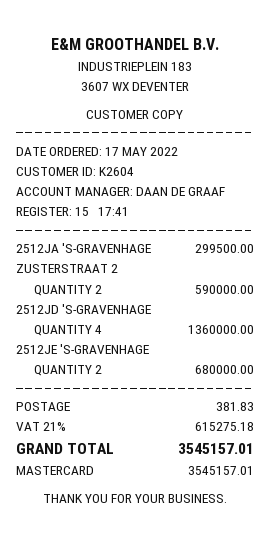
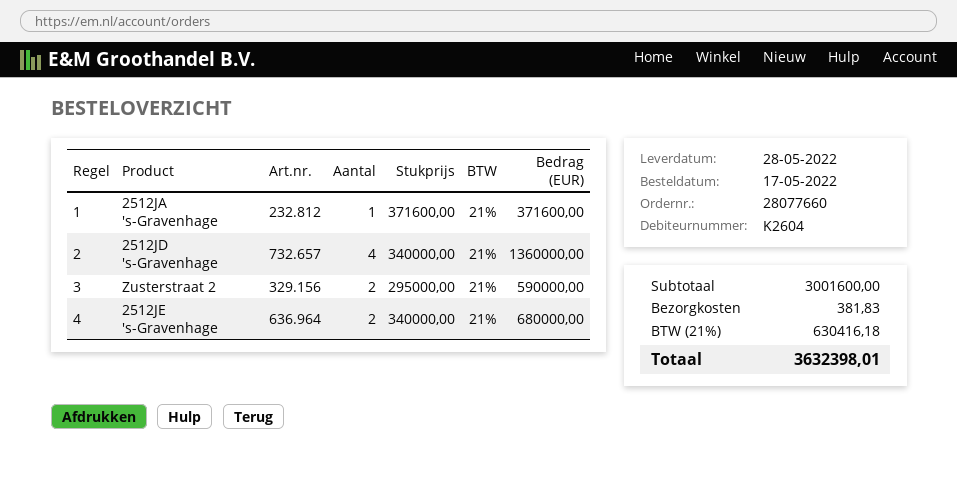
2512JA 'S-GRAVENHAGE: 1 for 299500.00 -> 1 for 371600.00
tax: 21% = 615275.18 -> 21% = 630416.18
total: 3545157.01 -> 3632398.01

